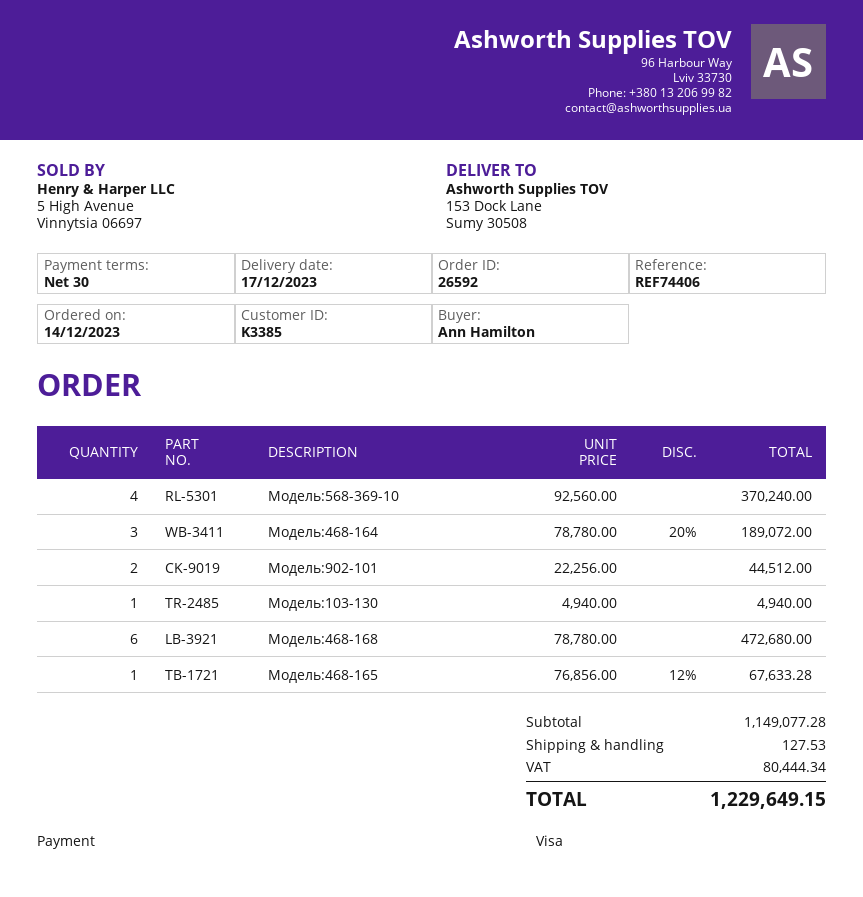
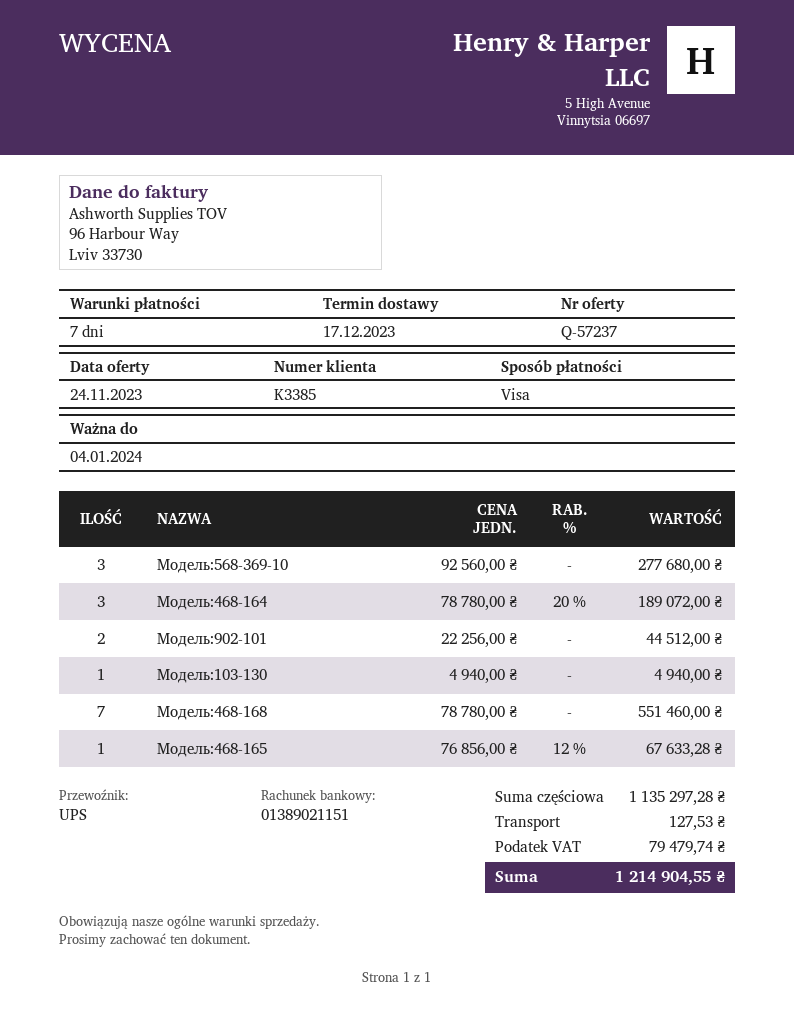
payment terms: 30 days -> 7 days
Модель:568-369-10: 4 x 92560.00 = 370240.00 -> 3 x 92560.00 = 277680.00
Модель:468-168: 6 x 78780.00 = 472680.00 -> 7 x 78780.00 = 551460.00
subtotal: 1149077.28 -> 1135297.28
tax: 80444.34 -> 79479.74
total: 1229649.15 -> 1214904.55

